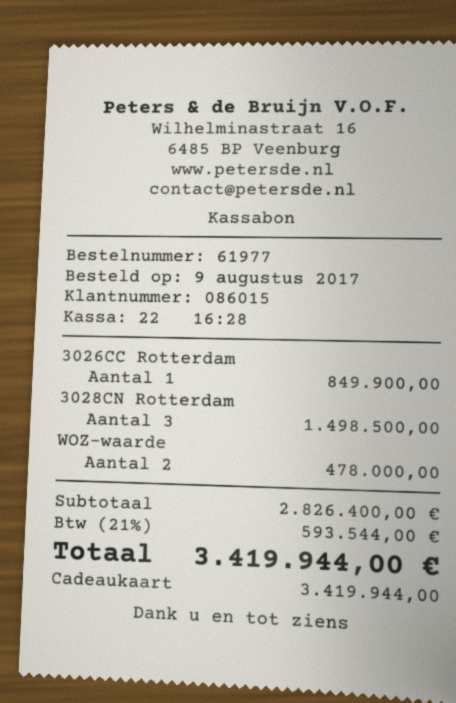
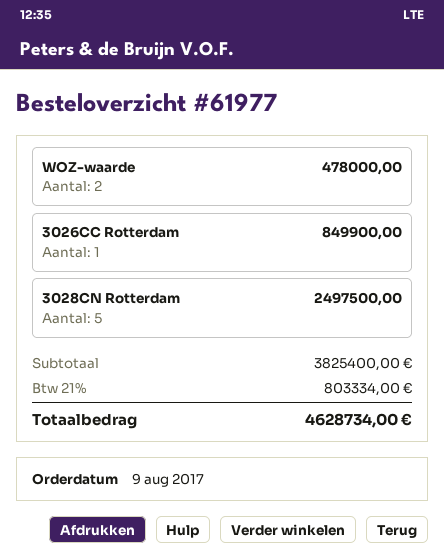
3028CN Rotterdam: 3 for 1498500.00 -> 5 for 2497500.00
subtotal: 2826400.00 -> 3825400.00
tax: 21% = 593544.00 -> 21% = 803334.00
total: 3419944.00 -> 4628734.00

